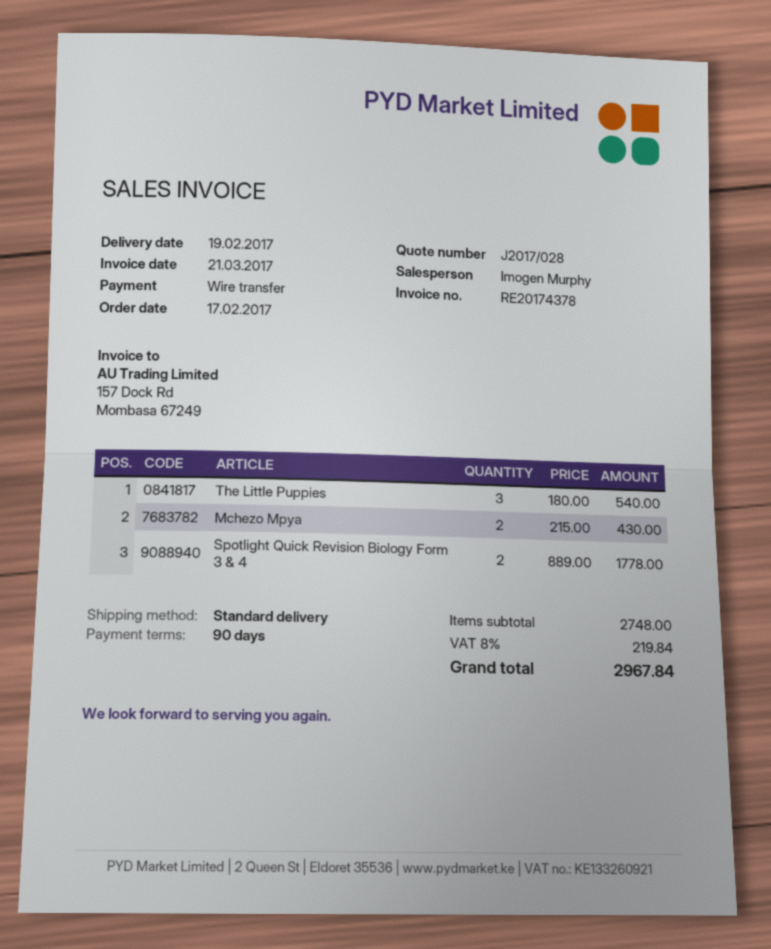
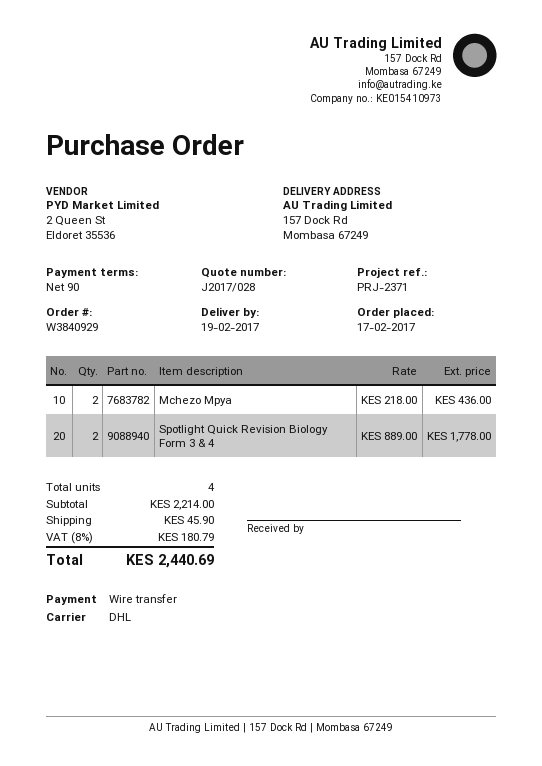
shipping method: standard -> DHL
The Little Puppies: 3 x 180.00 = 540.00 -> none
Mchezo Mpya: 2 x 215.00 = 430.00 -> 2 x 218.00 = 436.00
subtotal: 2748.00 -> 2214.00
shipping: none -> 45.90
tax: 8% = 219.84 -> 8% = 180.79
total: 2967.84 -> 2440.69

